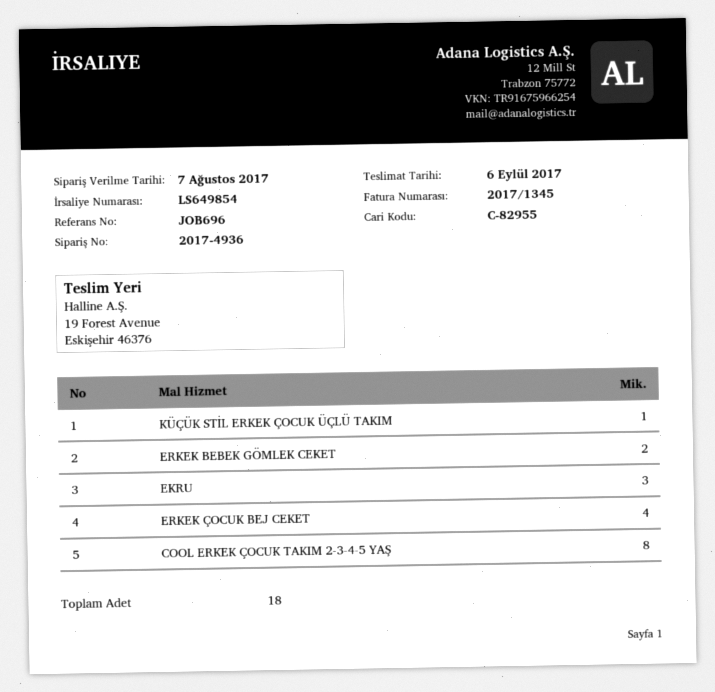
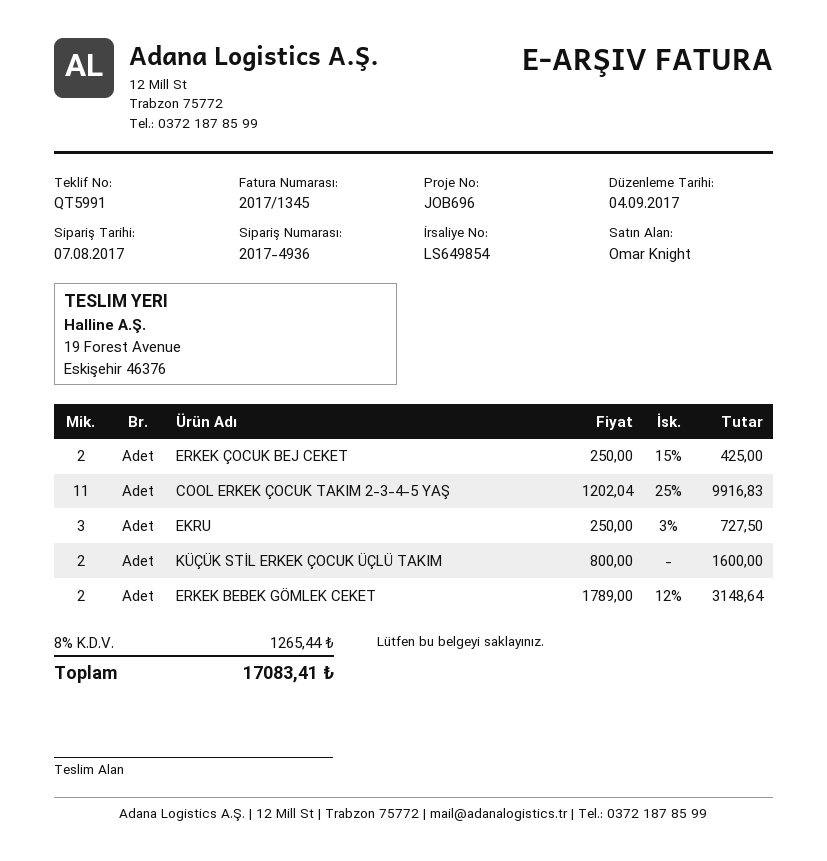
KÜÇÜK STİL ERKEK ÇOCUK ÜÇLÜ TAKIM: 1 -> 2
ERKEK ÇOCUK BEJ CEKET: 4 -> 2
COOL ERKEK ÇOCUK TAKIM 2-3-4-5 YAŞ: 8 -> 11

